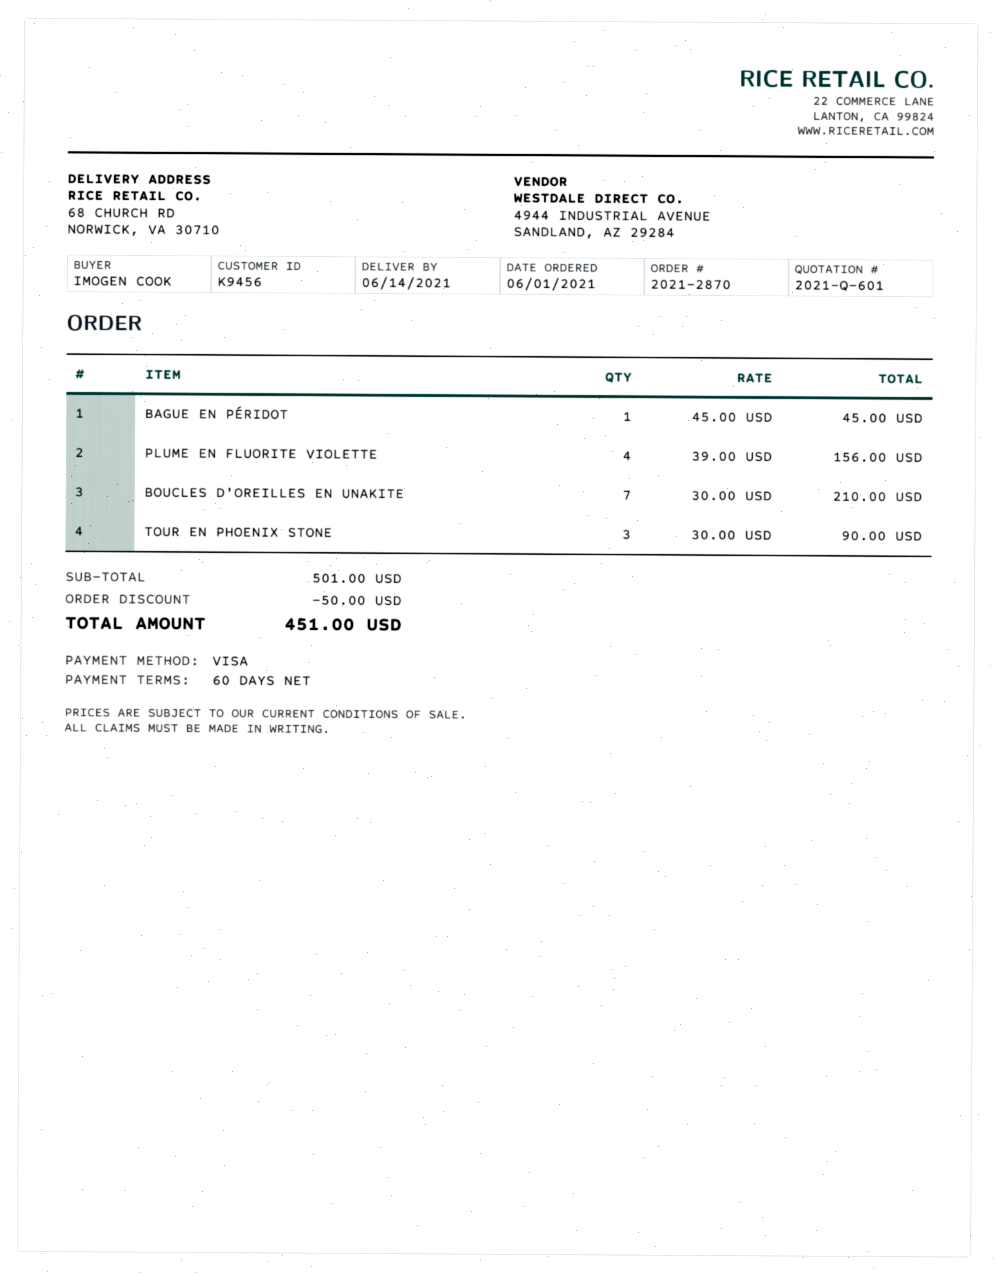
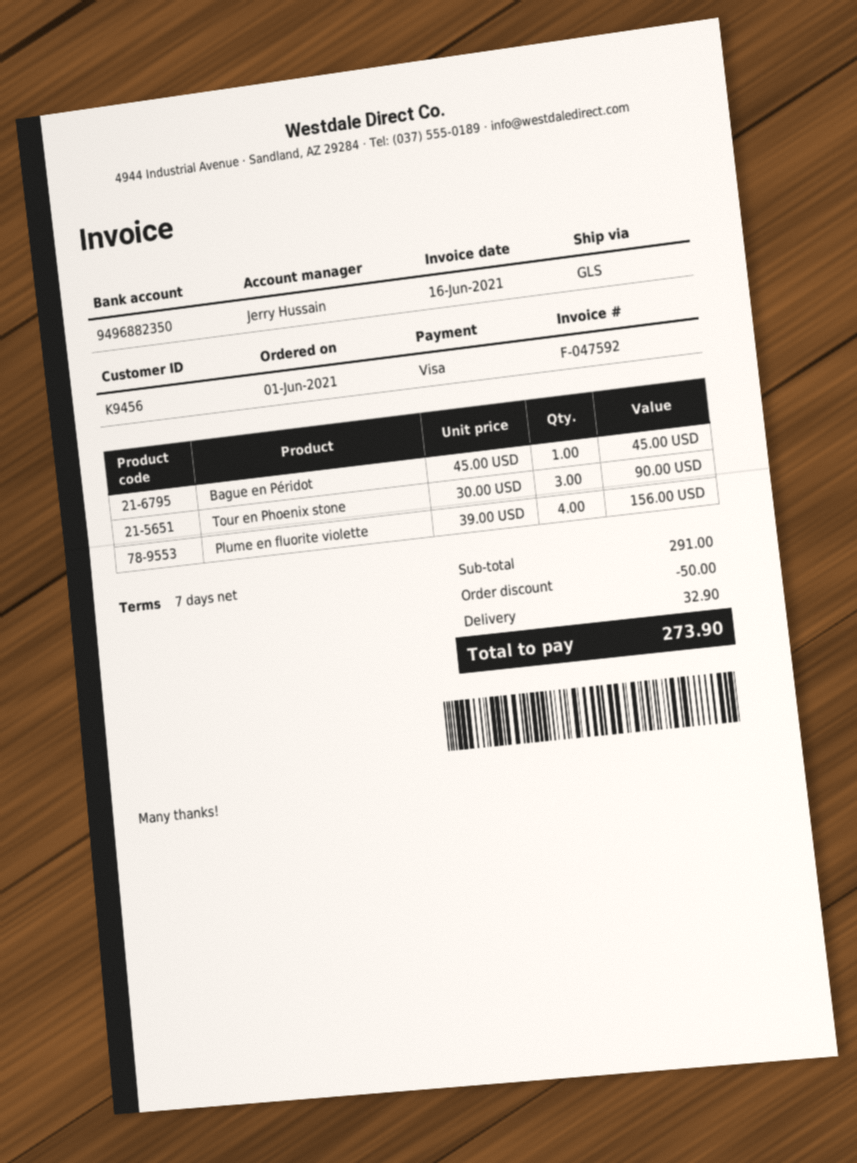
payment terms: 60 days -> 7 days
BOUCLES D'OREILLES EN UNAKITE: 7 x 30.00 = 210.00 -> none
subtotal: 501.00 -> 291.00
shipping: none -> 32.90
total: 451.00 -> 273.90

